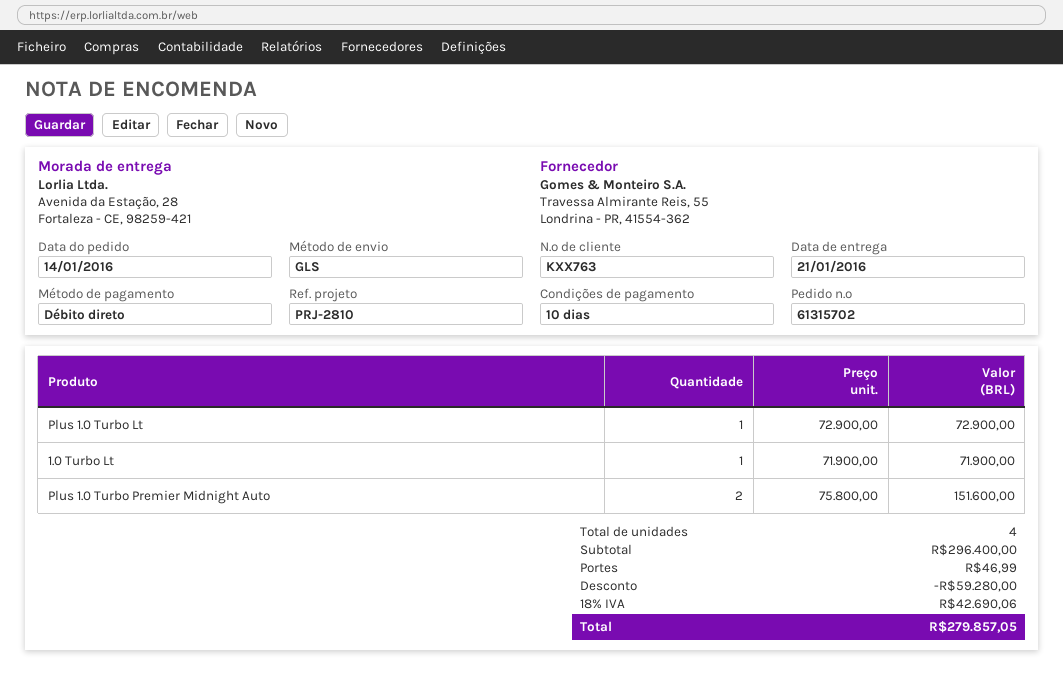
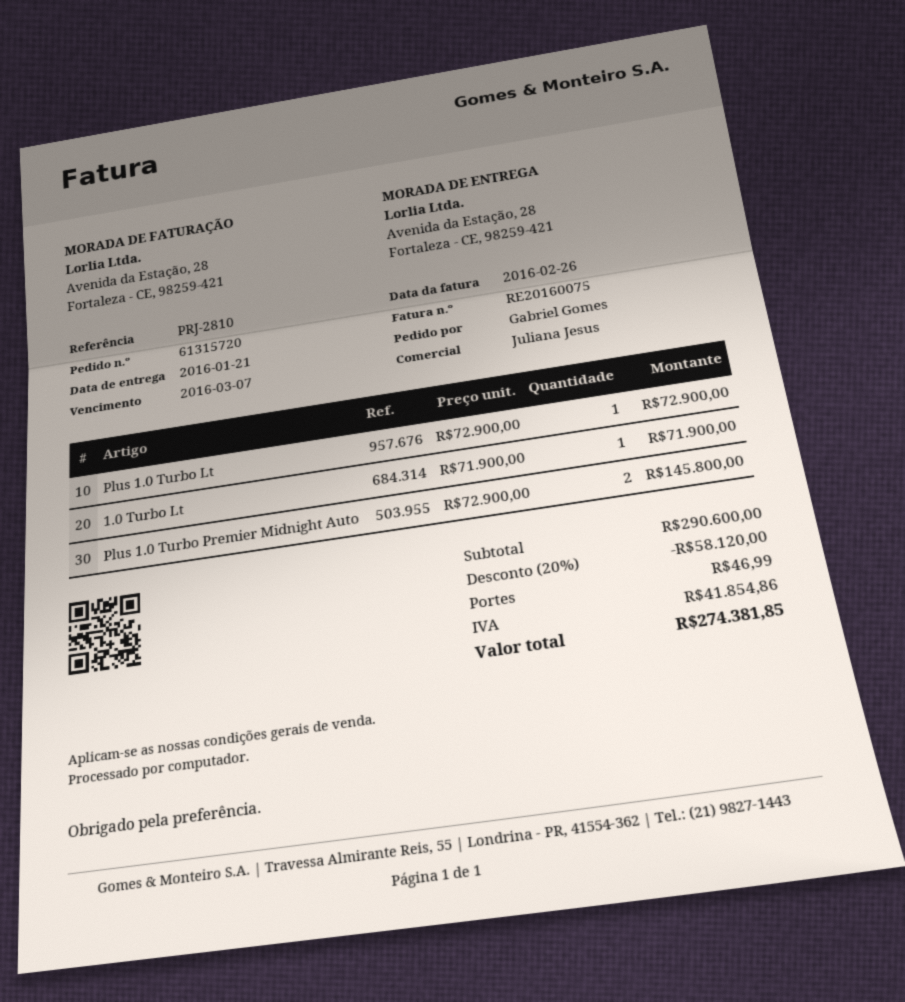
order number: 61315702 -> 61315720
Plus 1.0 Turbo Premier Midnight Auto: 2 x 75800.00 = 151600.00 -> 2 x 72900.00 = 145800.00
subtotal: 296400.00 -> 290600.00
discount: 59280.00 -> 58120.00
tax: 42690.06 -> 41854.86
total: 279857.05 -> 274381.85

